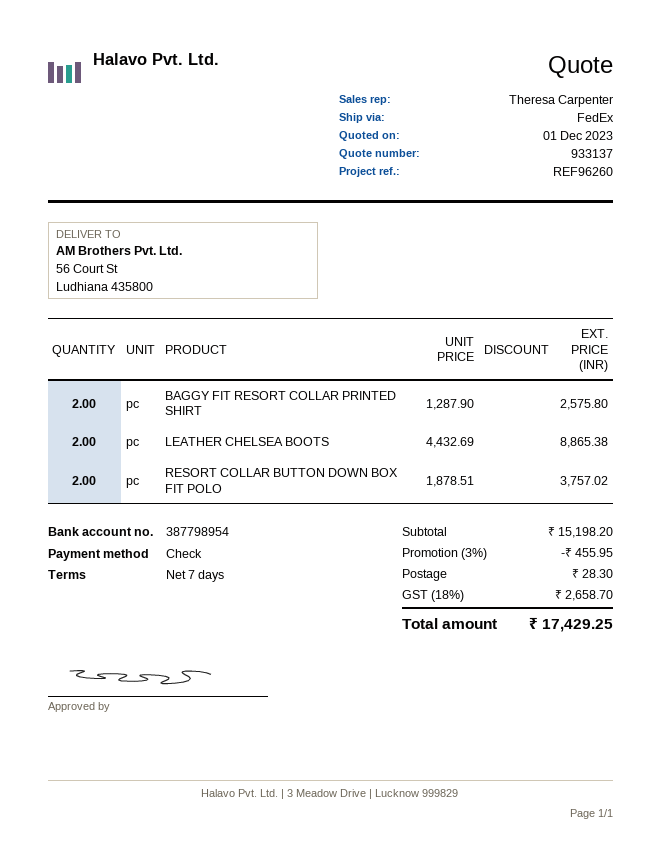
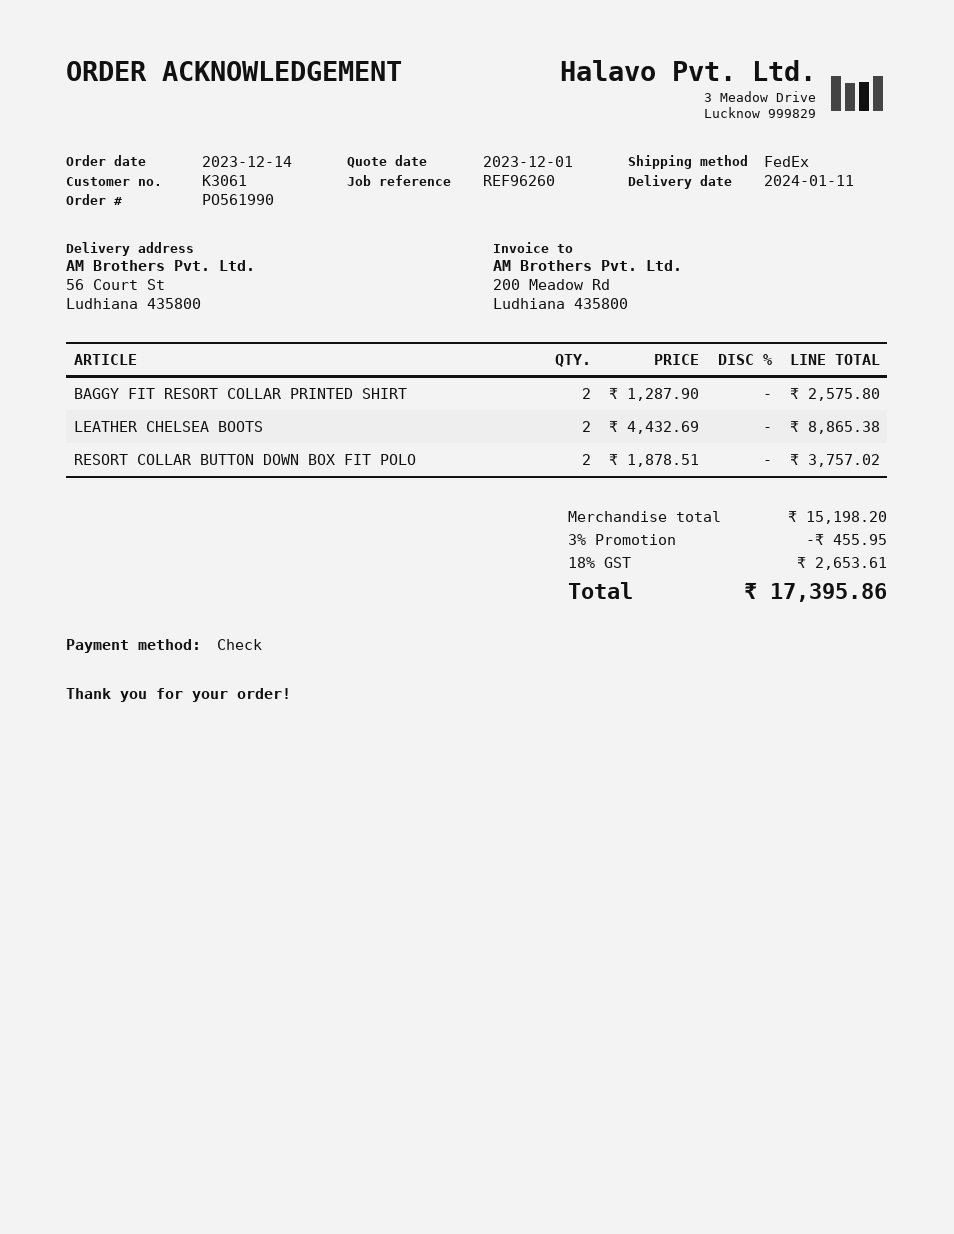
shipping: 28.30 -> none
tax: 18% = 2658.70 -> 18% = 2653.61
total: 17429.25 -> 17395.86

